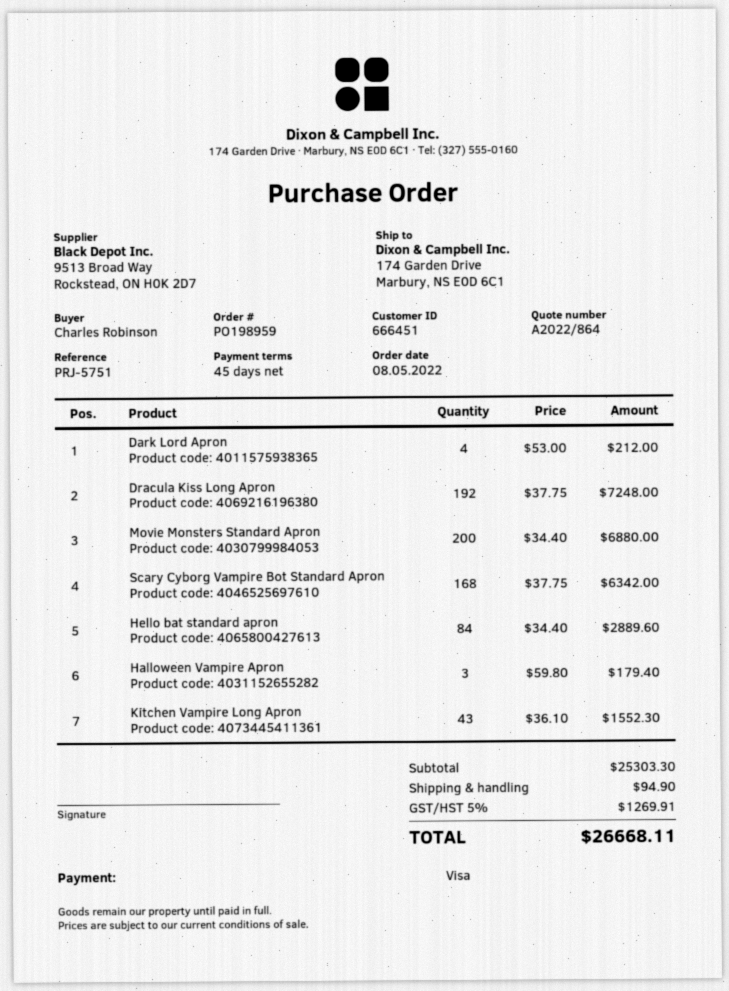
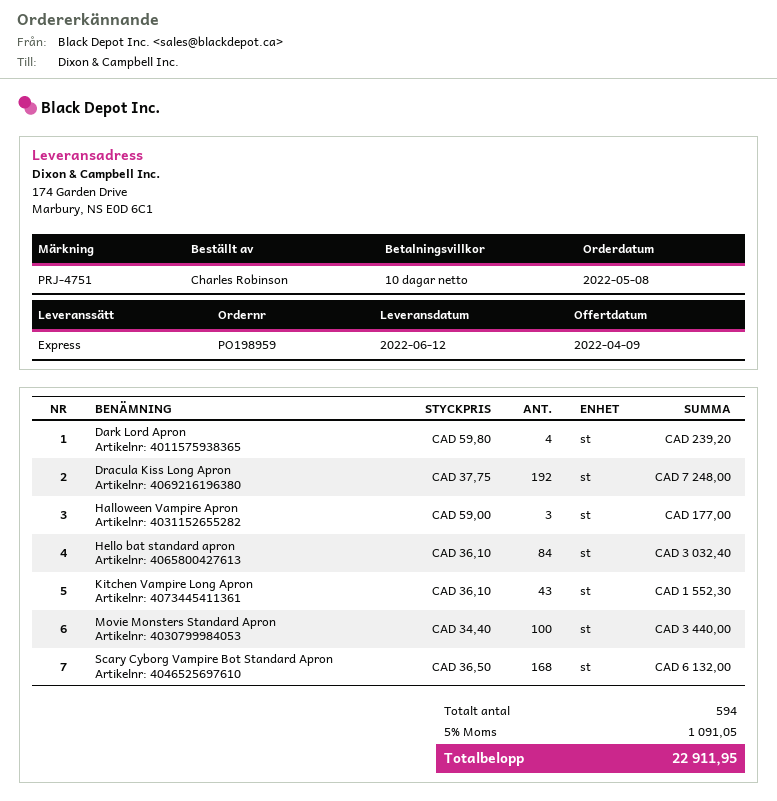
payment terms: 45 days -> 10 days
reference: PRJ-5751 -> PRJ-4751
Dark Lord Apron: 4 x 53.00 = 212.00 -> 4 x 59.80 = 239.20
Movie Monsters Standard Apron: 200 x 34.40 = 6880.00 -> 100 x 34.40 = 3440.00
Scary Cyborg Vampire Bot Standard Apron: 168 x 37.75 = 6342.00 -> 168 x 36.50 = 6132.00
Hello bat standard apron: 84 x 34.40 = 2889.60 -> 84 x 36.10 = 3032.40
Halloween Vampire Apron: 3 x 59.80 = 179.40 -> 3 x 59.00 = 177.00
shipping: 94.90 -> none
tax: 5% = 1269.91 -> 5% = 1091.05
total: 26668.11 -> 22911.95

